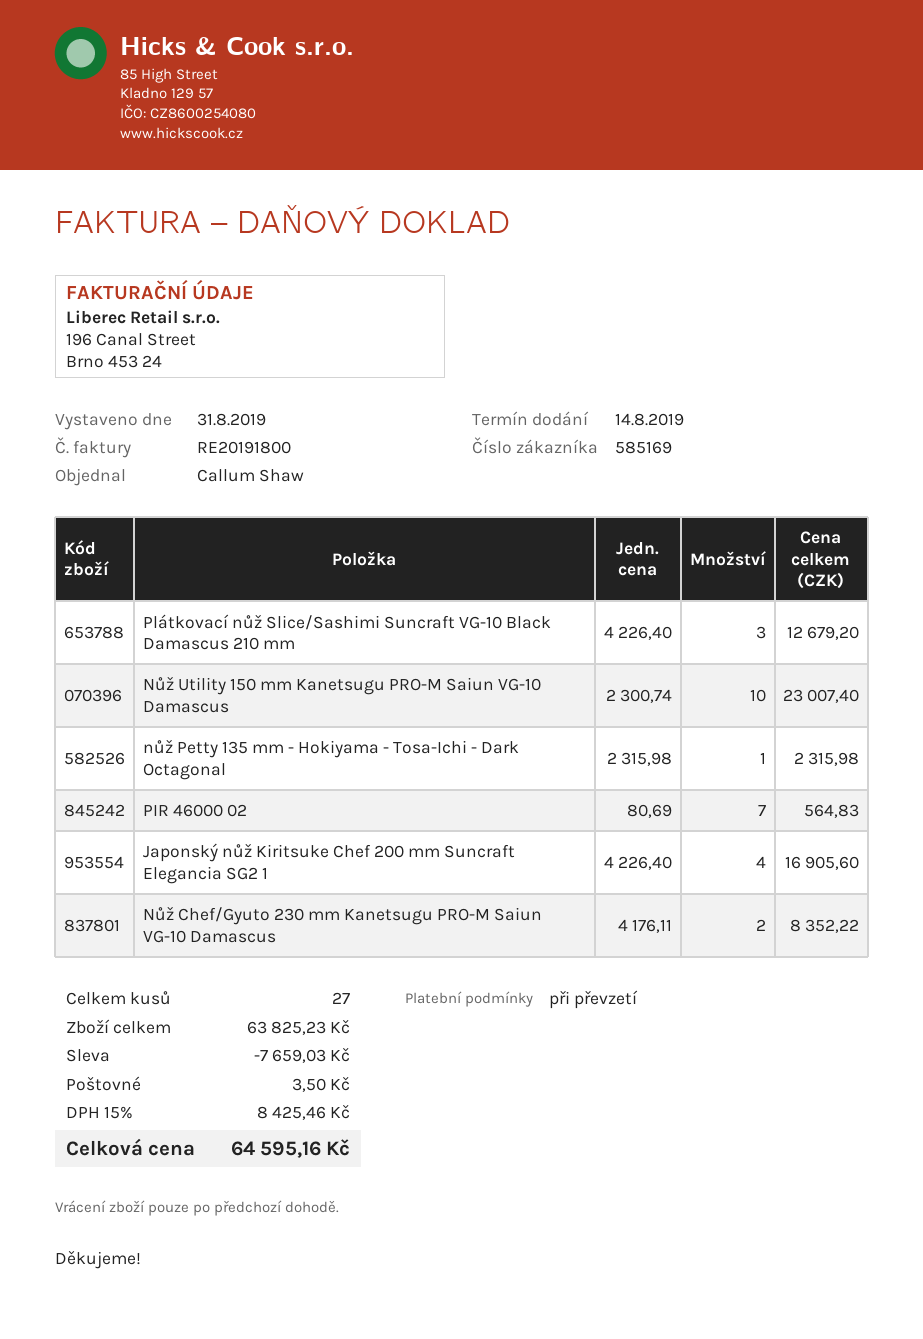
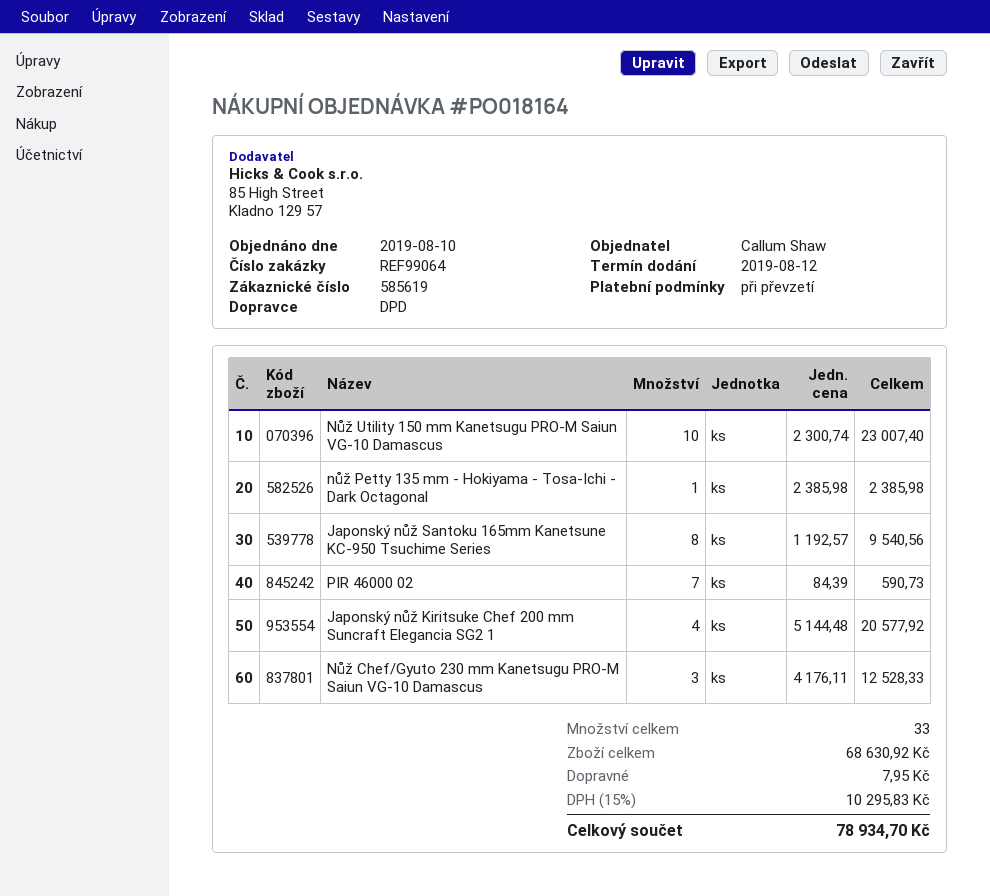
delivery date: 2019-08-14 -> 2019-08-12
customer number: 585169 -> 585619
Plátkovací nůž Slice/Sashimi Suncraft VG-10 Black Damascus 210 mm: 3 x 4226.40 = 12679.20 -> none
nůž Petty 135 mm - Hokiyama - Tosa-Ichi - Dark Octagonal: 1 x 2315.98 = 2315.98 -> 1 x 2385.98 = 2385.98
PIR 46000 02: 7 x 80.69 = 564.83 -> 7 x 84.39 = 590.73
Japonský nůž Kiritsuke Chef 200 mm Suncraft Elegancia SG2 1: 4 x 4226.40 = 16905.60 -> 4 x 5144.48 = 20577.92
Nůž Chef/Gyuto 230 mm Kanetsugu PRO-M Saiun VG-10 Damascus: 2 x 4176.11 = 8352.22 -> 3 x 4176.11 = 12528.33
Japonský nůž Santoku 165mm Kanetsune KC-950 Tsuchime Series: none -> 8 x 1192.57 = 9540.56
total quantity: 27 -> 33
subtotal: 63825.23 -> 68630.92
discount: 7659.03 -> none
shipping: 3.50 -> 7.95
tax: 15% = 8425.46 -> 15% = 10295.83
total: 64595.16 -> 78934.70

